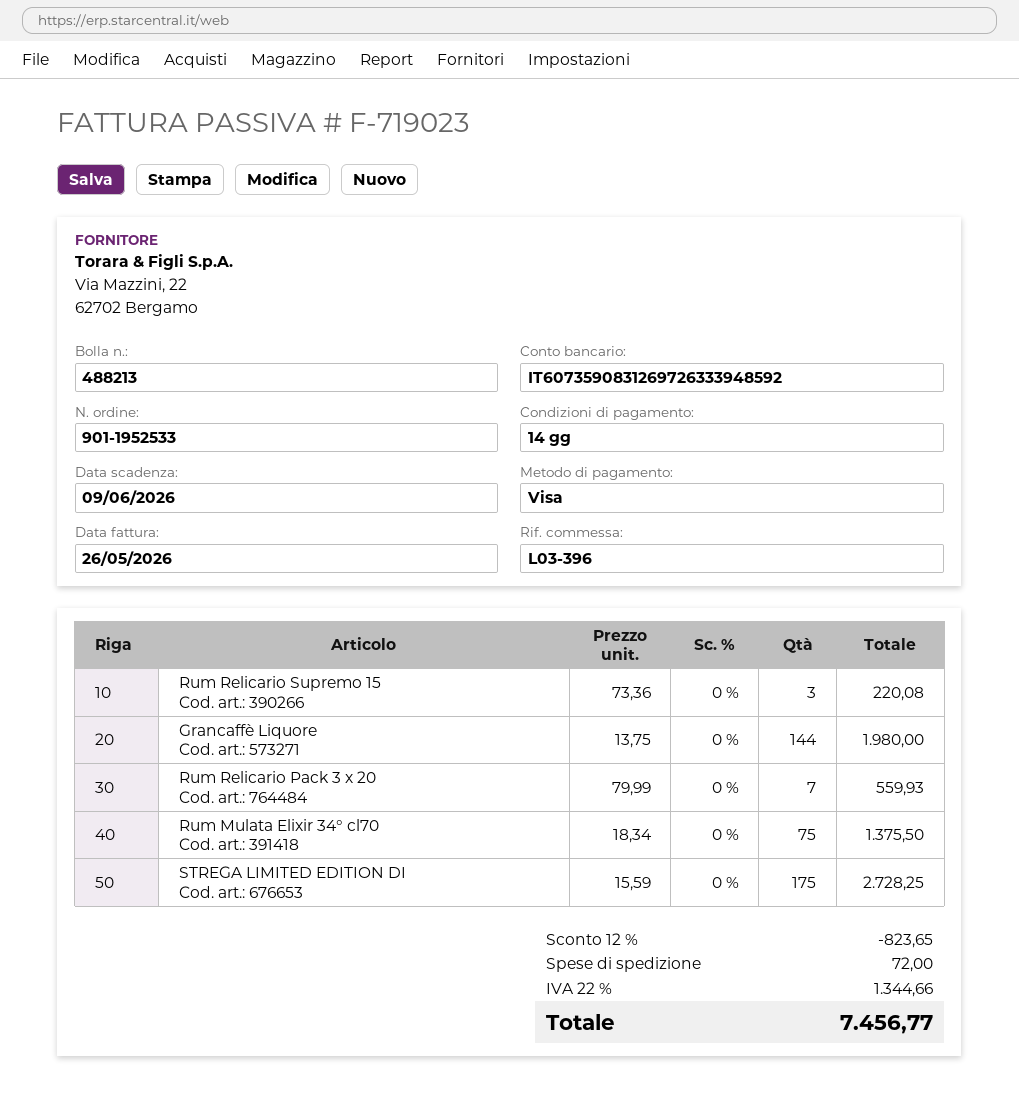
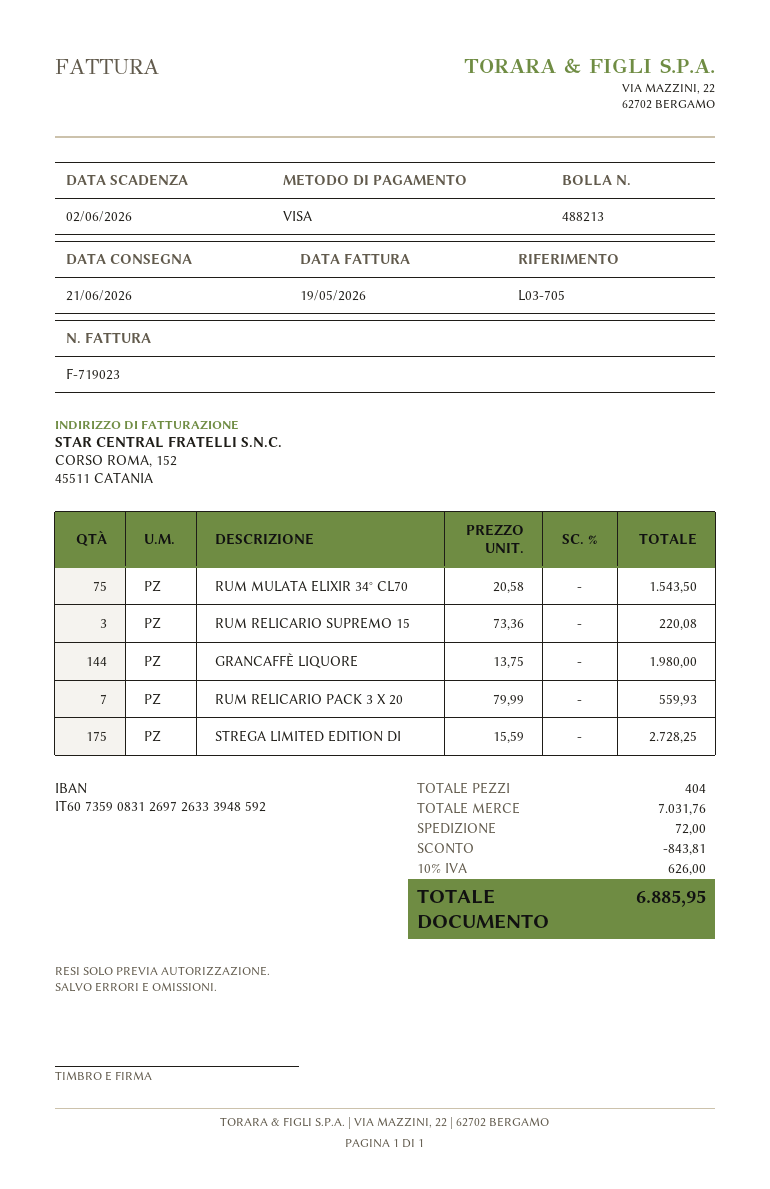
invoice date: 2026-05-26 -> 2026-05-19
due date: 2026-06-09 -> 2026-06-02
reference: L03-396 -> L03-705
Rum Mulata Elixir 34° cl70: 75 x 18.34 = 1375.50 -> 75 x 20.58 = 1543.50
discount: 823.65 -> 843.81
tax: 22% = 1344.66 -> 10% = 626.00
total: 7456.77 -> 6885.95

